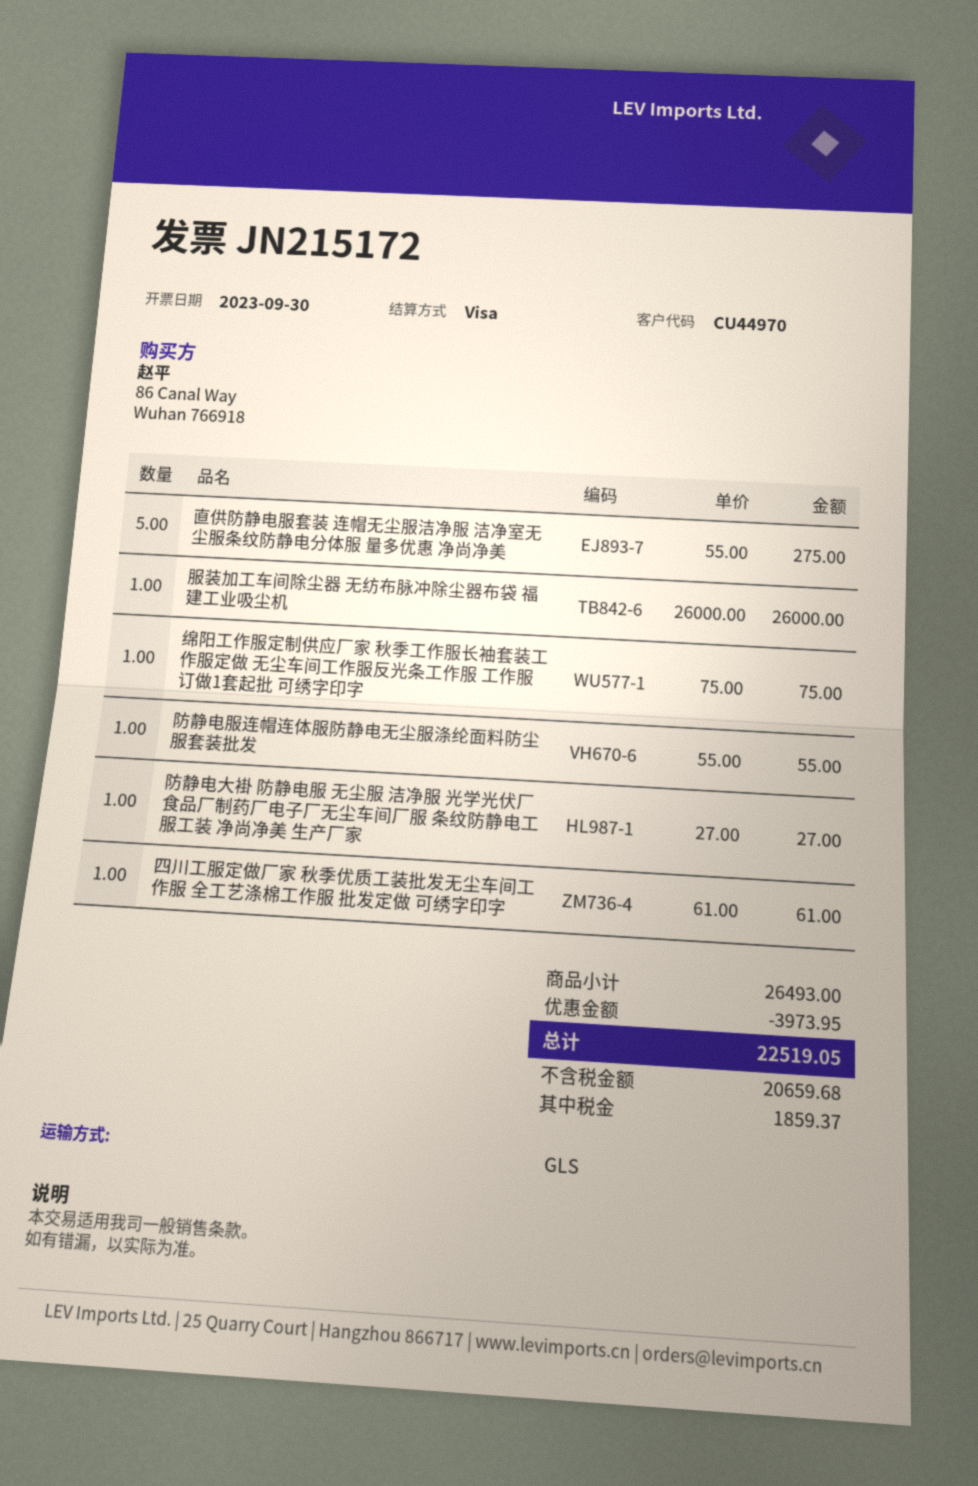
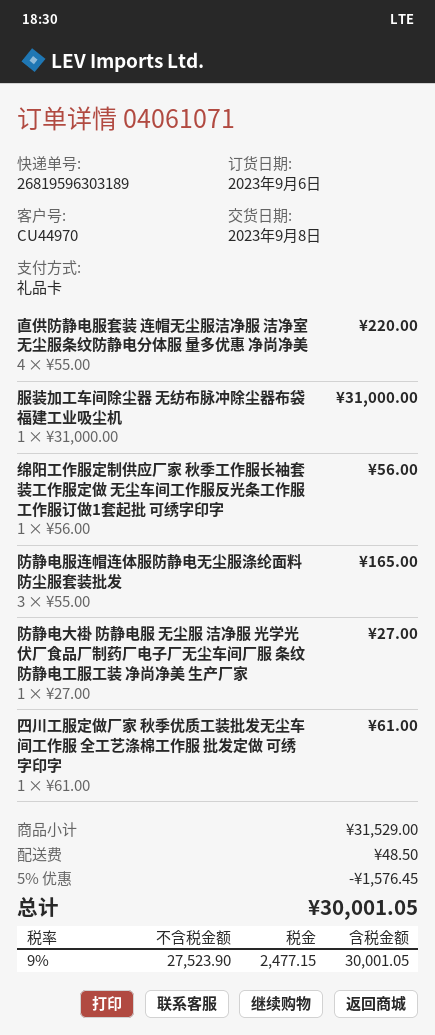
payment method: Visa -> gift card
直供防静电服套装 连帽无尘服洁净服 洁净室无尘服条纹防静电分体服 量多优惠 净尚净美: 5 x 55.00 = 275.00 -> 4 x 55.00 = 220.00
服装加工车间除尘器 无纺布脉冲除尘器布袋 福建工业吸尘机: 1 x 26000.00 = 26000.00 -> 1 x 31000.00 = 31000.00
绵阳工作服定制供应厂家 秋季工作服长袖套装工作服定做 无尘车间工作服反光条工作服 工作服订做1套起批 可绣字印字: 1 x 75.00 = 75.00 -> 1 x 56.00 = 56.00
防静电服连帽连体服防静电无尘服涤纶面料防尘服套装批发: 1 x 55.00 = 55.00 -> 3 x 55.00 = 165.00
subtotal: 26493.00 -> 31529.00
discount: 3973.95 -> 1576.45
shipping: none -> 48.50
net: 20659.68 -> 27523.90
tax: 1859.37 -> 2477.15
total: 22519.05 -> 30001.05

